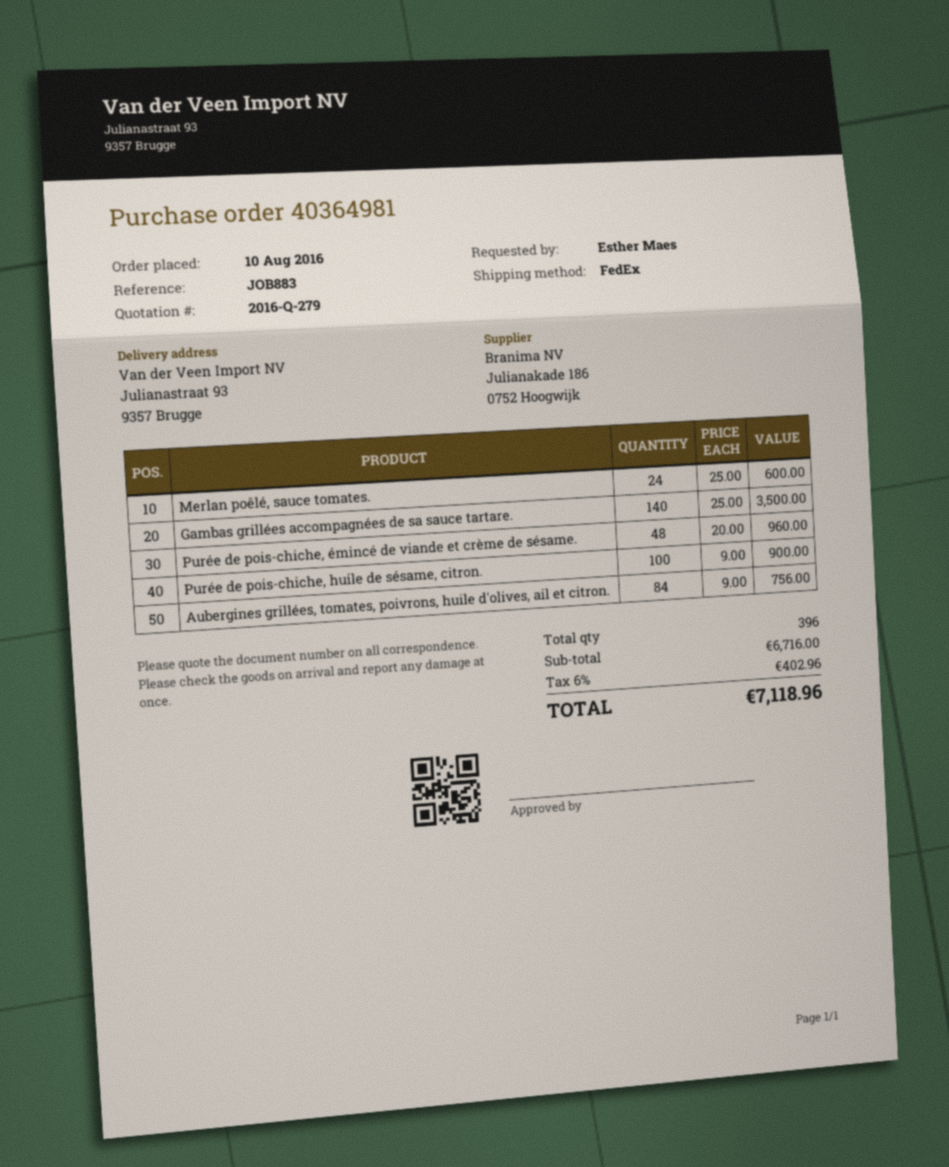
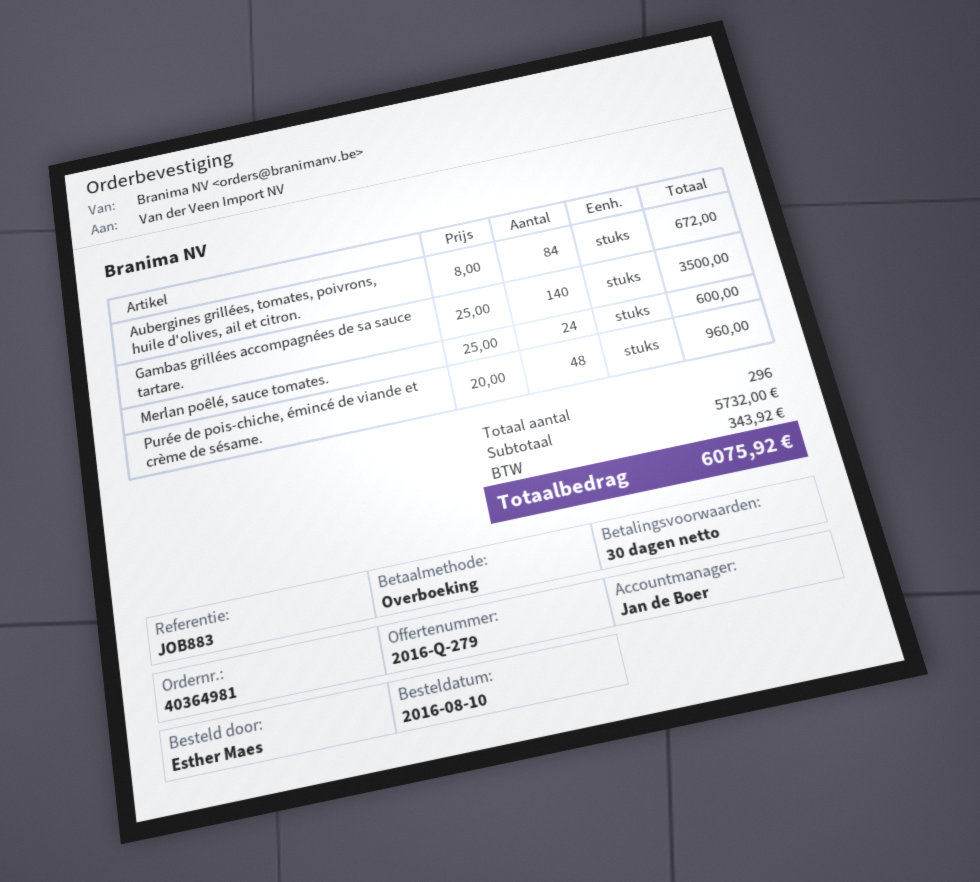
Purée de pois-chiche, huile de sésame, citron.: 100 x 9.00 = 900.00 -> none
Aubergines grillées, tomates, poivrons, huile d'olives, ail et citron.: 84 x 9.00 = 756.00 -> 84 x 8.00 = 672.00
total quantity: 396 -> 296
subtotal: 6716.00 -> 5732.00
tax: 402.96 -> 343.92
total: 7118.96 -> 6075.92

